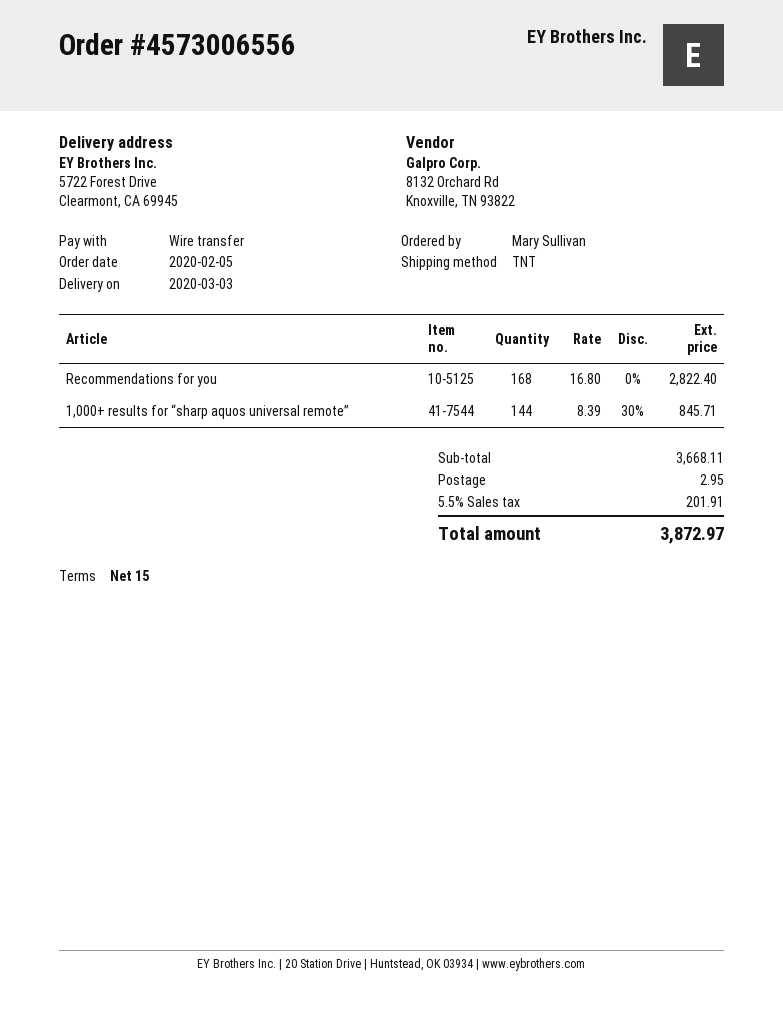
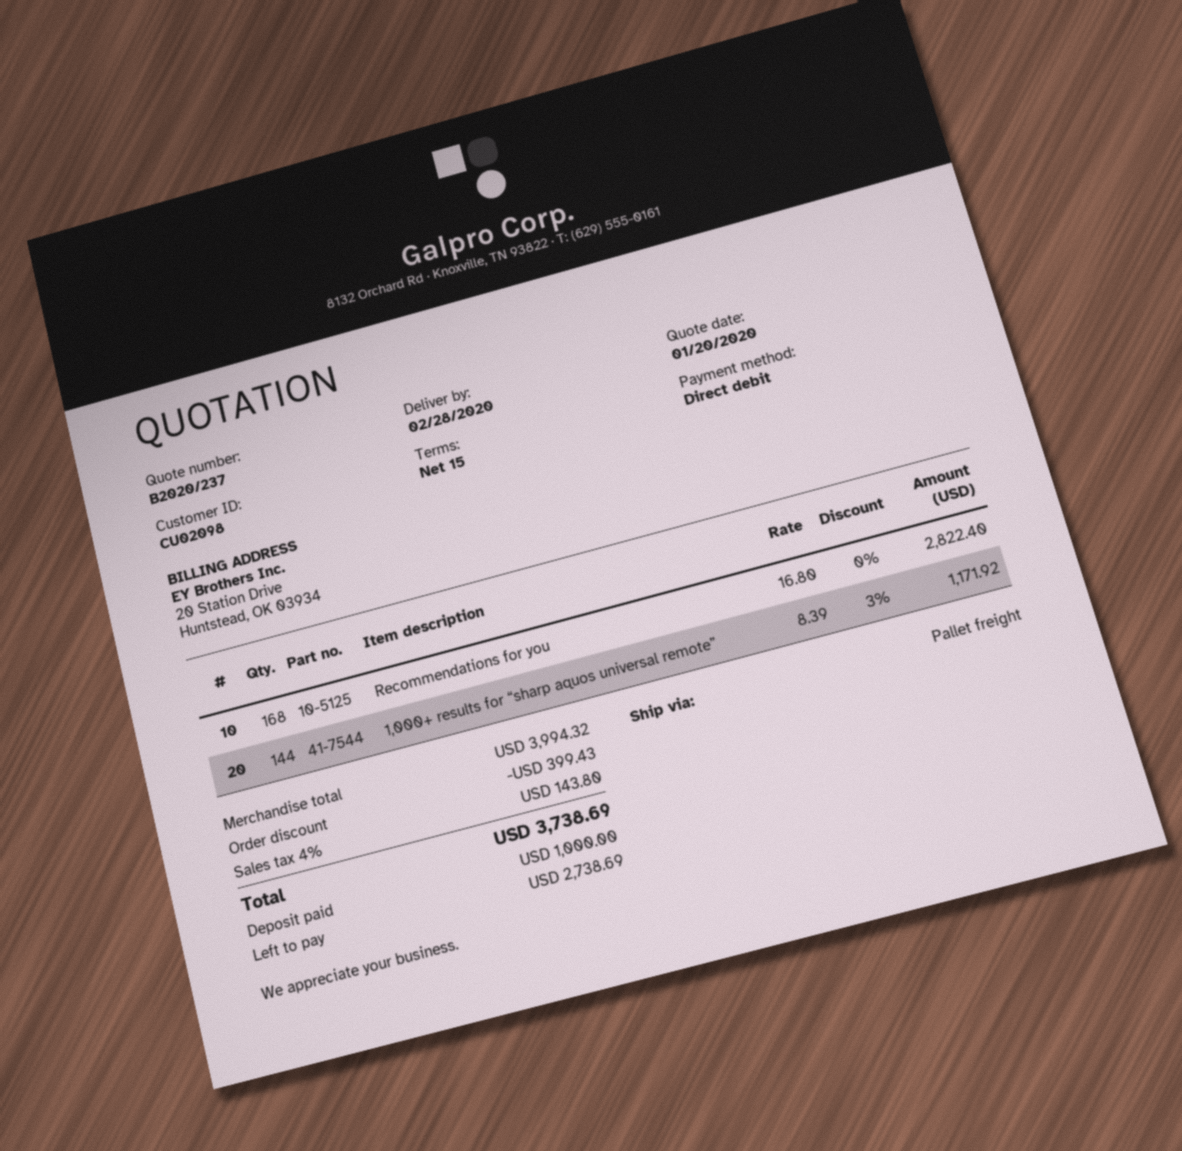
delivery date: 2020-03-03 -> 2020-02-28
payment method: bank transfer -> direct debit
shipping method: TNT -> pallet freight
1,000+ results for “sharp aquos universal remote”: 144 x 8.39 - 30% = 845.71 -> 144 x 8.39 - 3% = 1171.92
subtotal: 3668.11 -> 3994.32
discount: none -> 399.43
shipping: 2.95 -> none
tax: 5.5% = 201.91 -> 4% = 143.80
total: 3872.97 -> 3738.69

